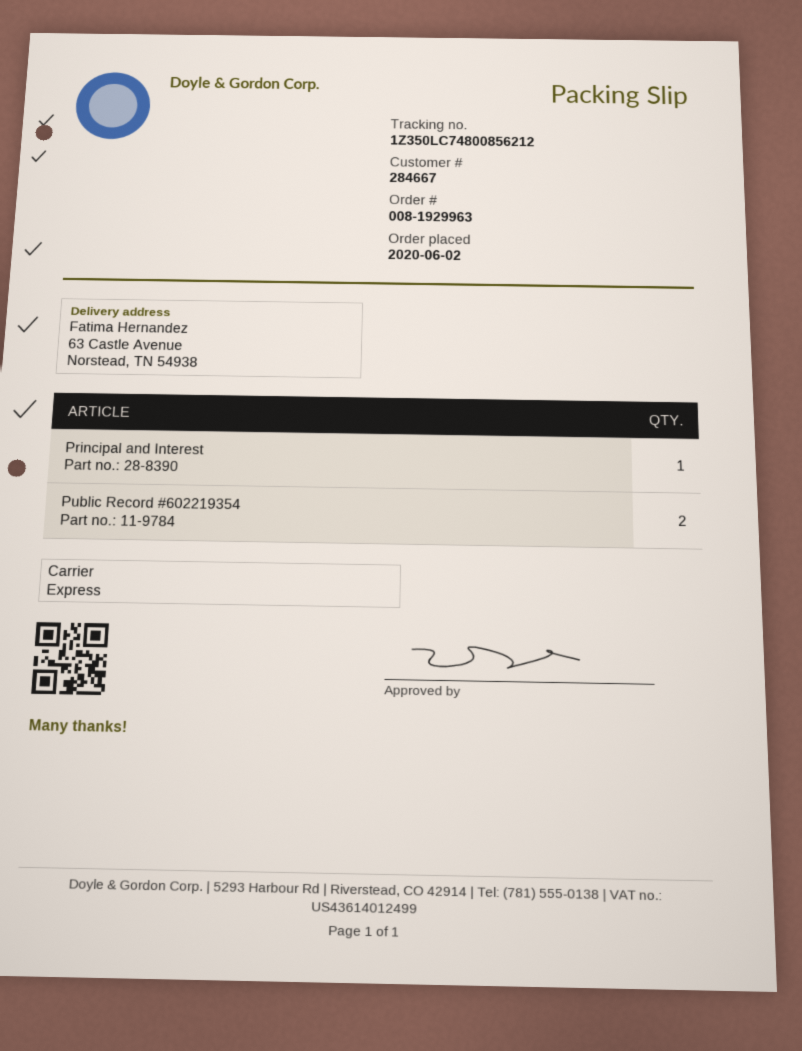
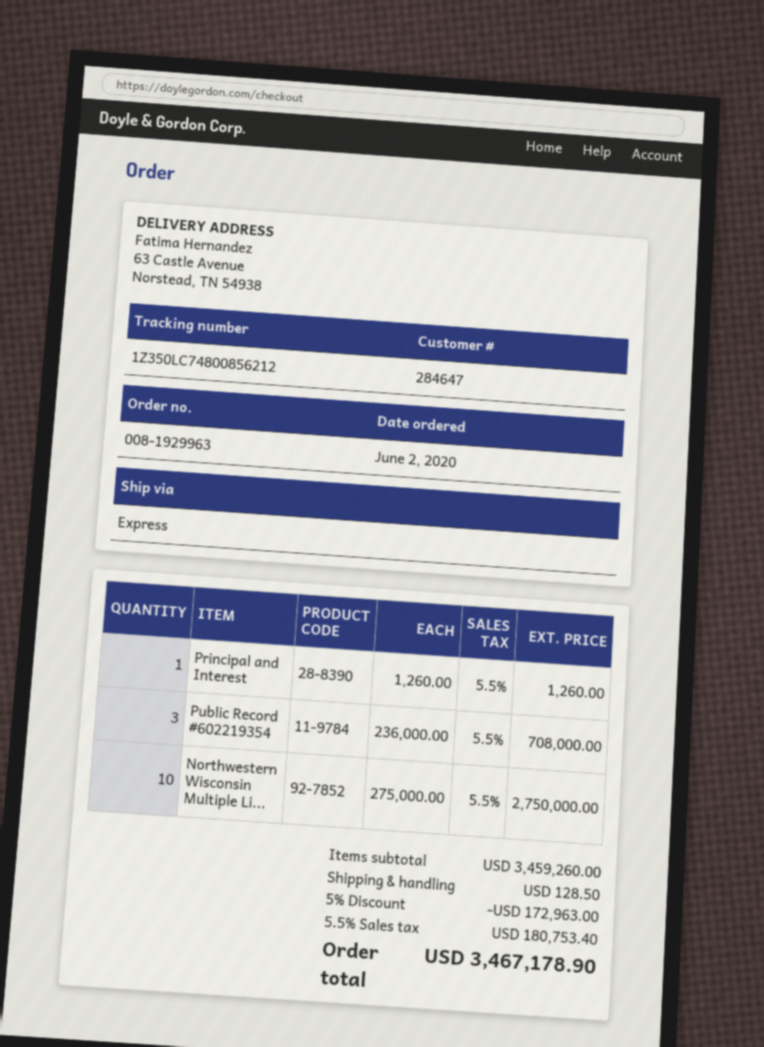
customer number: 284667 -> 284647
Public Record #602219354: 2 -> 3
Northwestern Wisconsin Multiple Li...: none -> 10

